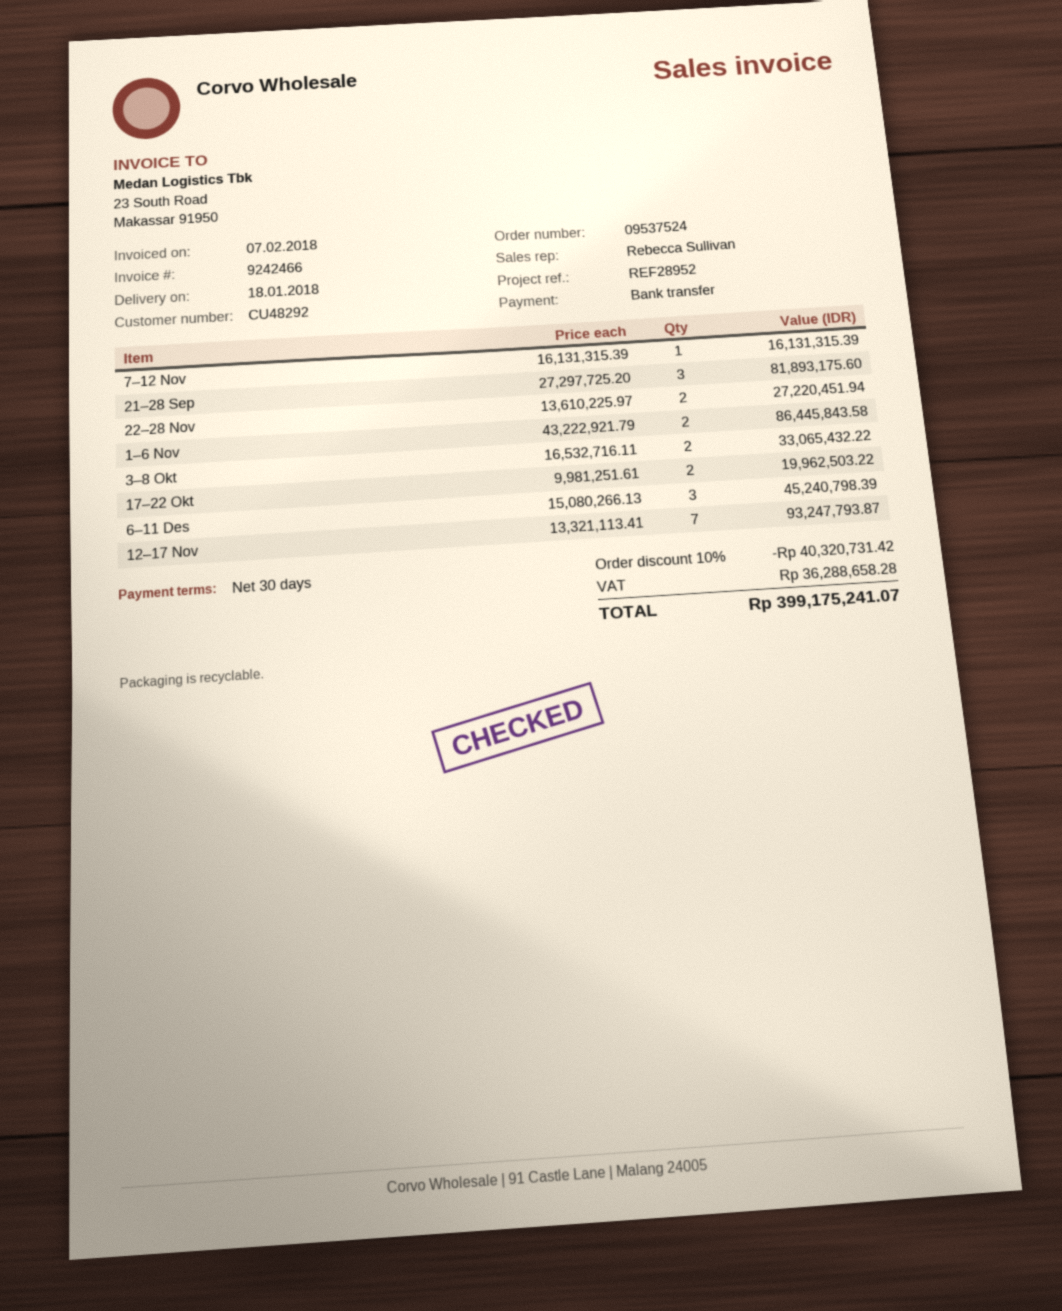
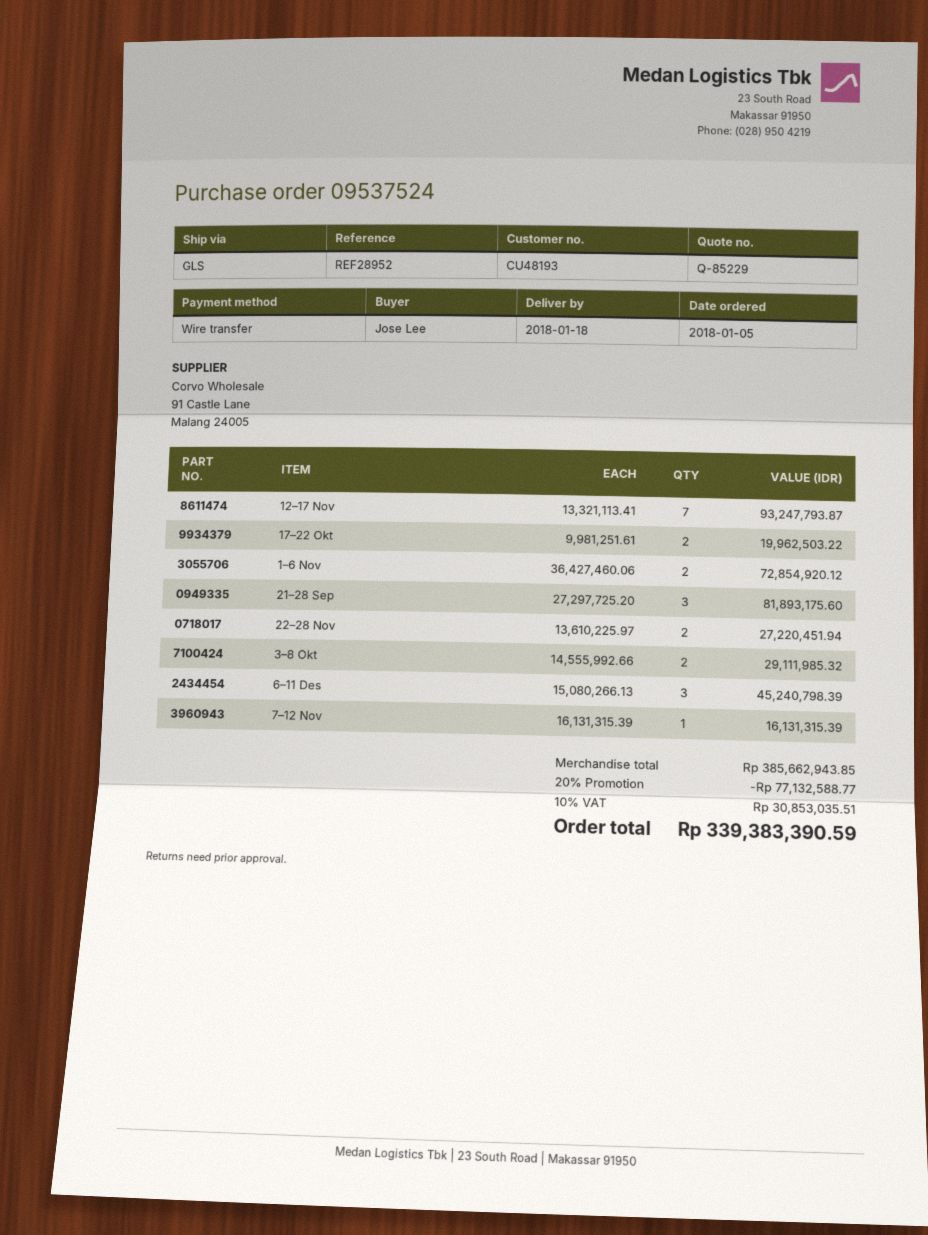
customer number: CU48292 -> CU48193
1–6 Nov: 2 x 43222921.79 = 86445843.58 -> 2 x 36427460.06 = 72854920.12
3–8 Okt: 2 x 16532716.11 = 33065432.22 -> 2 x 14555992.66 = 29111985.32
discount: 10% = 40320731.42 -> 20% = 77132588.77
tax: 36288658.28 -> 30853035.51
total: 399175241.07 -> 339383390.59

